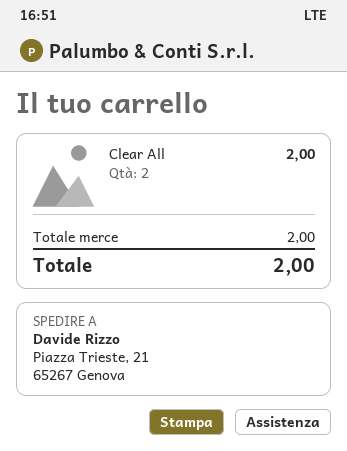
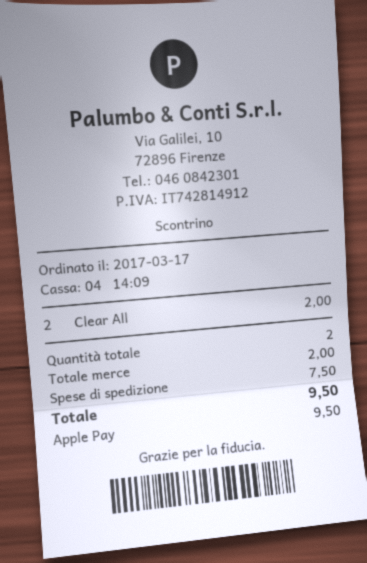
shipping: none -> 7.50
total: 2.00 -> 9.50

